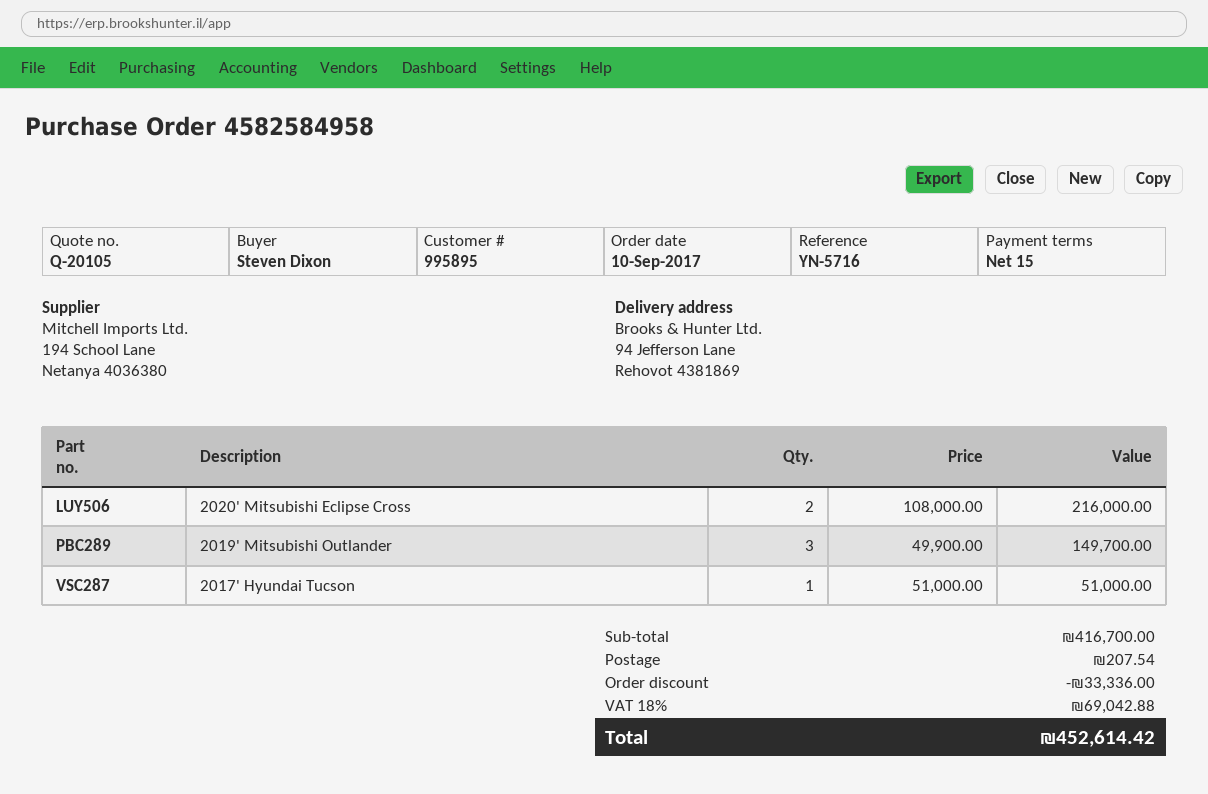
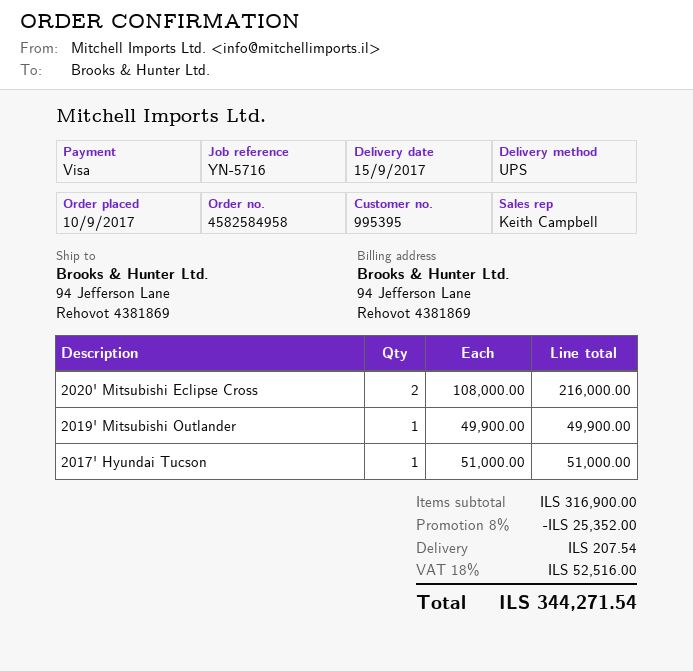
customer number: 995895 -> 995395
2019' Mitsubishi Outlander: 3 x 49900.00 = 149700.00 -> 1 x 49900.00 = 49900.00
subtotal: 416700.00 -> 316900.00
discount: 33336.00 -> 25352.00
tax: 18% = 69042.88 -> 18% = 52516.00
total: 452614.42 -> 344271.54

